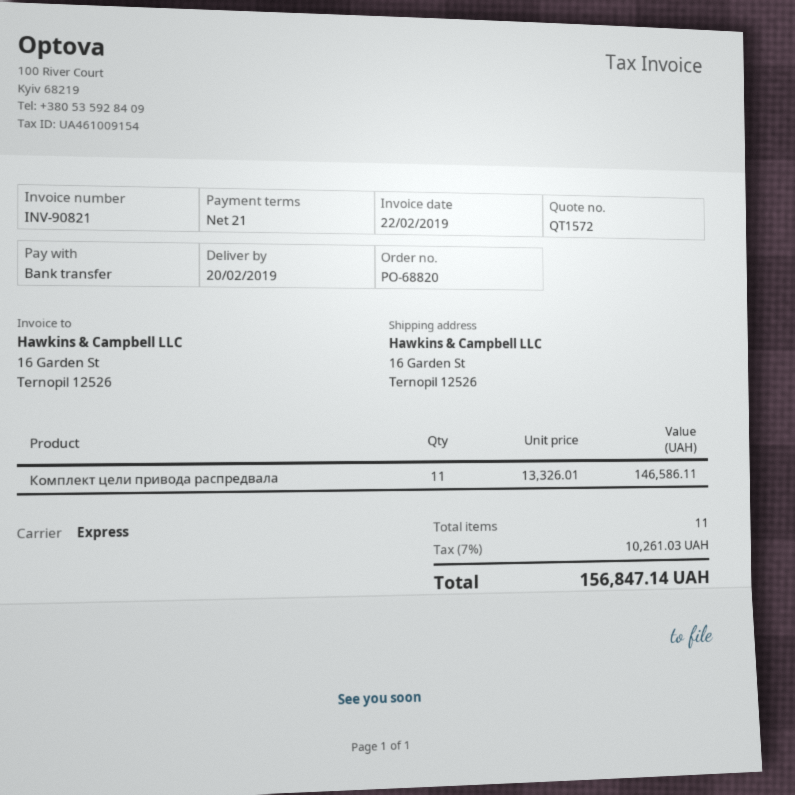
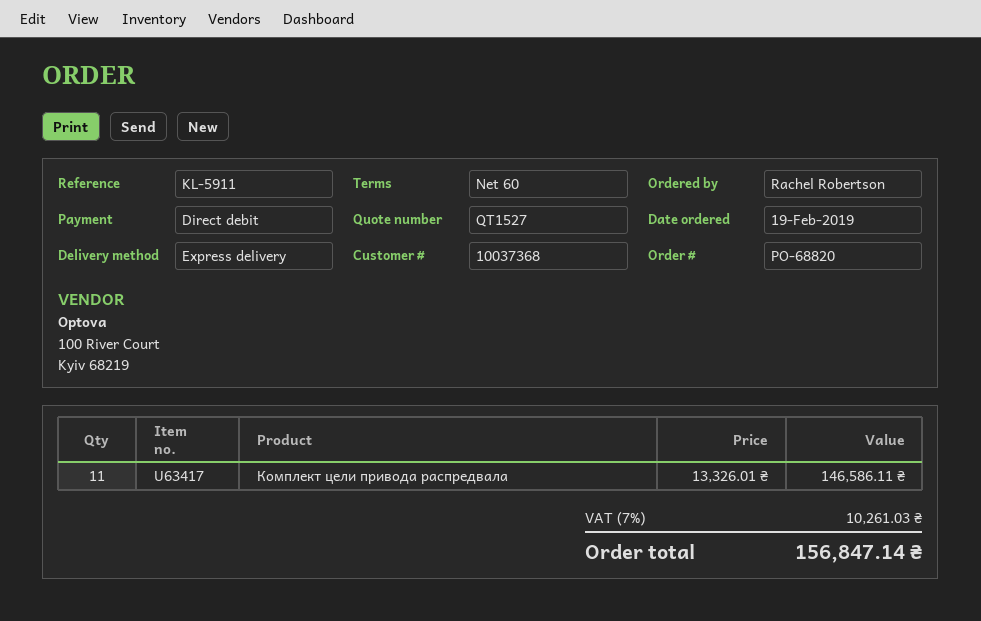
quote number: QT1572 -> QT1527
payment terms: 21 days -> 60 days
payment method: bank transfer -> direct debit

